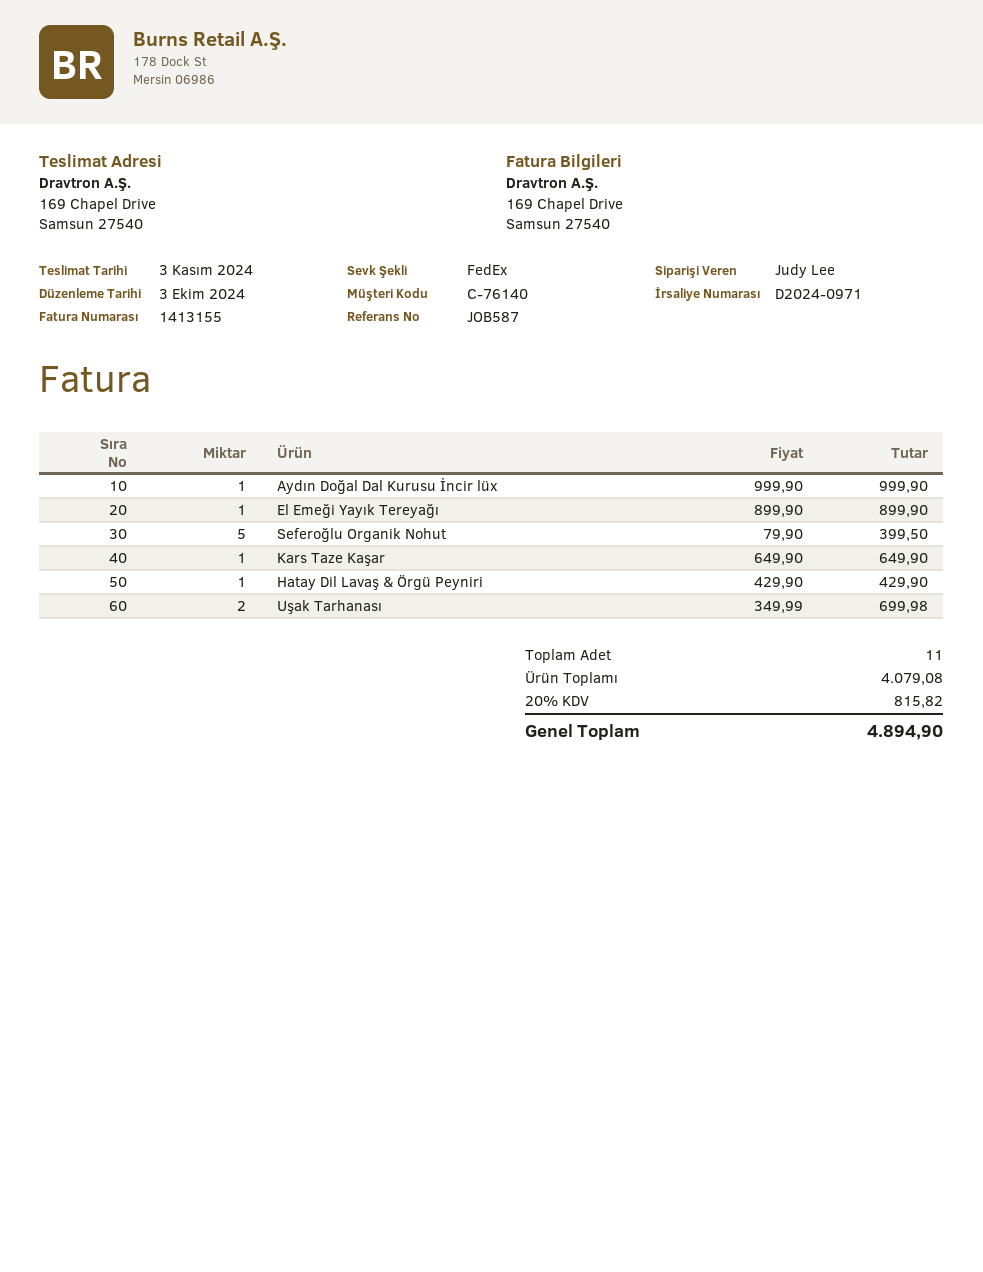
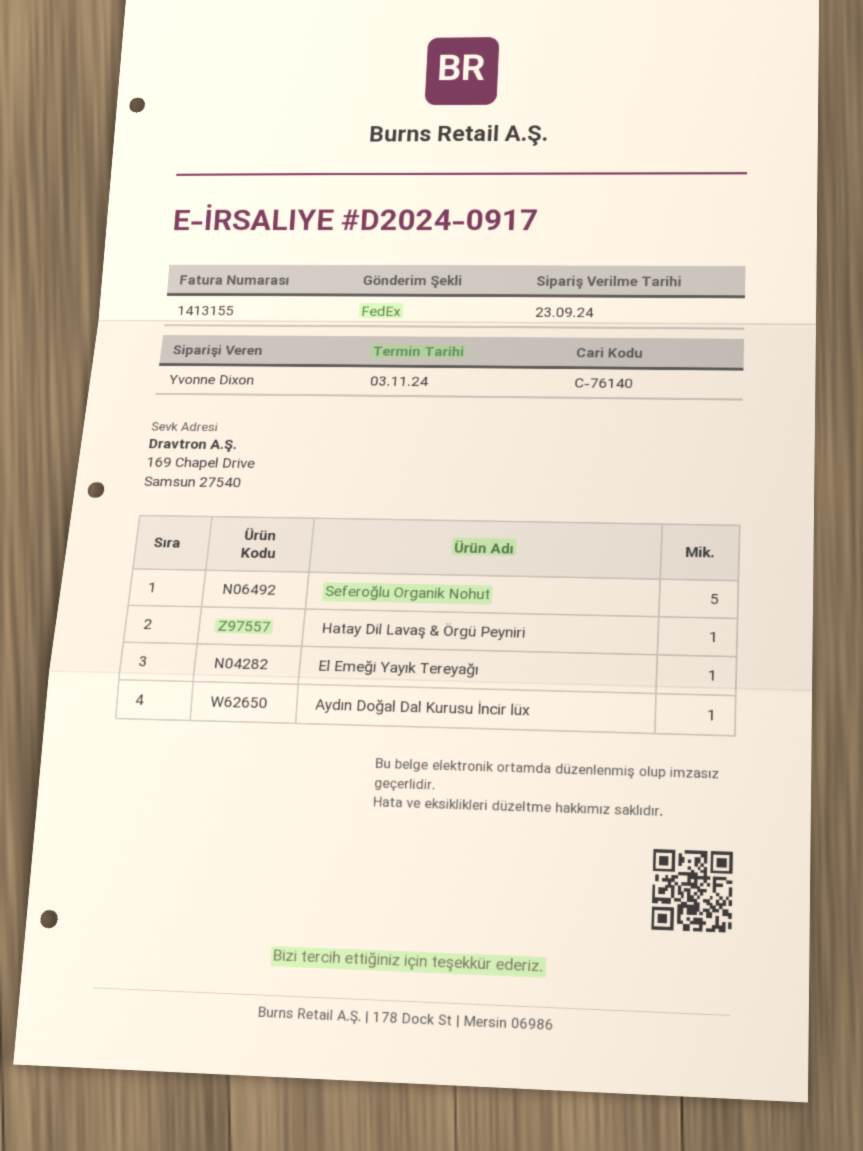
delivery note number: D2024-0971 -> D2024-0917
ordered by: Judy Lee -> Yvonne Dixon
Kars Taze Kaşar: 1 -> none
Uşak Tarhanası: 2 -> none

